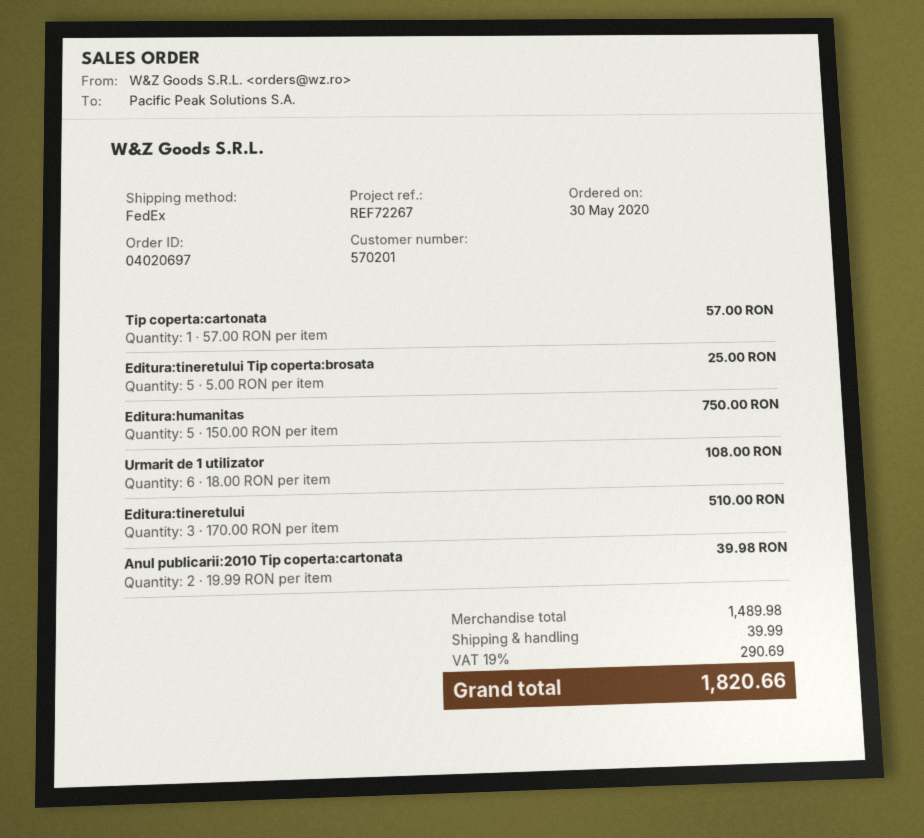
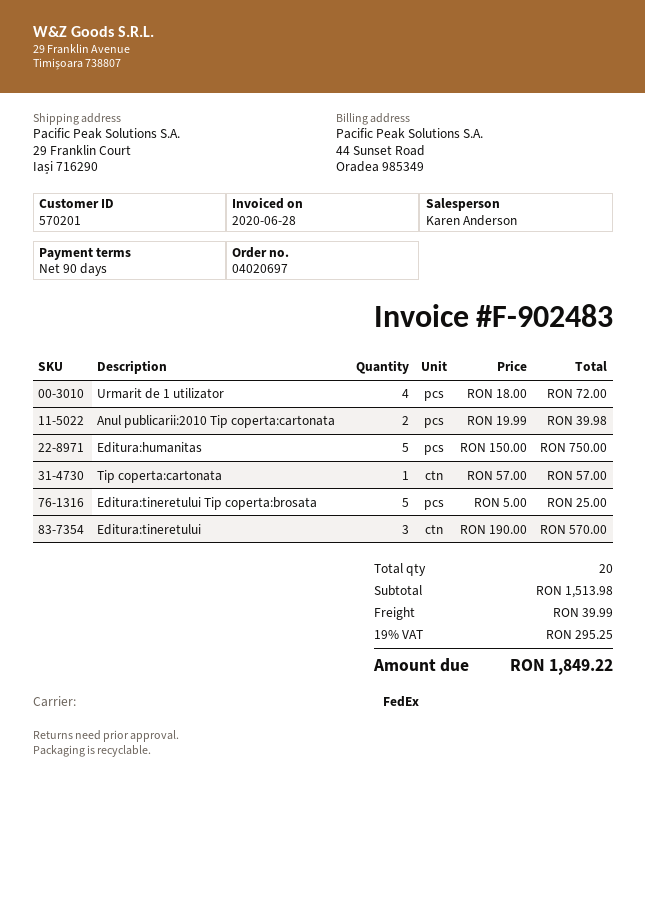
Urmarit de 1 utilizator: 6 x 18.00 = 108.00 -> 4 x 18.00 = 72.00
Editura:tineretului: 3 x 170.00 = 510.00 -> 3 x 190.00 = 570.00
subtotal: 1489.98 -> 1513.98
tax: 19% = 290.69 -> 19% = 295.25
total: 1820.66 -> 1849.22

